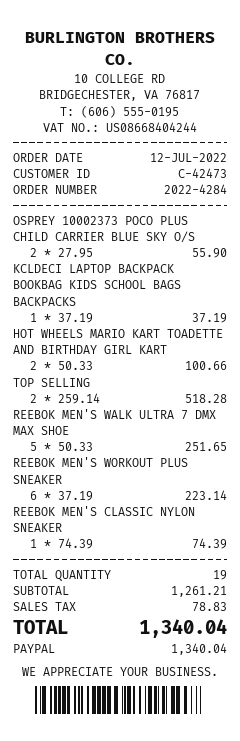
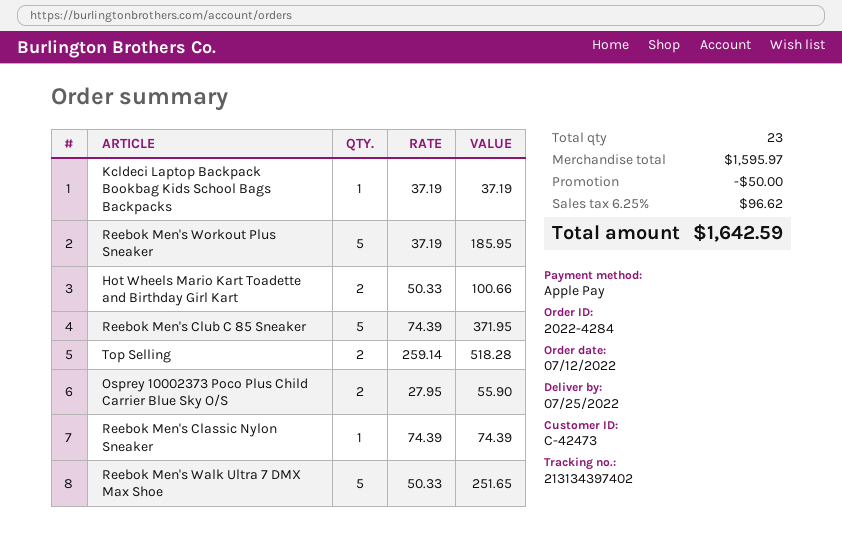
payment method: PayPal -> Apple Pay
REEBOK MEN'S WORKOUT PLUS SNEAKER: 6 x 37.19 = 223.14 -> 5 x 37.19 = 185.95
Reebok Men's Club C 85 Sneaker: none -> 5 x 74.39 = 371.95
total quantity: 19 -> 23
subtotal: 1261.21 -> 1595.97
discount: none -> 50.00
tax: 78.83 -> 96.62
total: 1340.04 -> 1642.59

